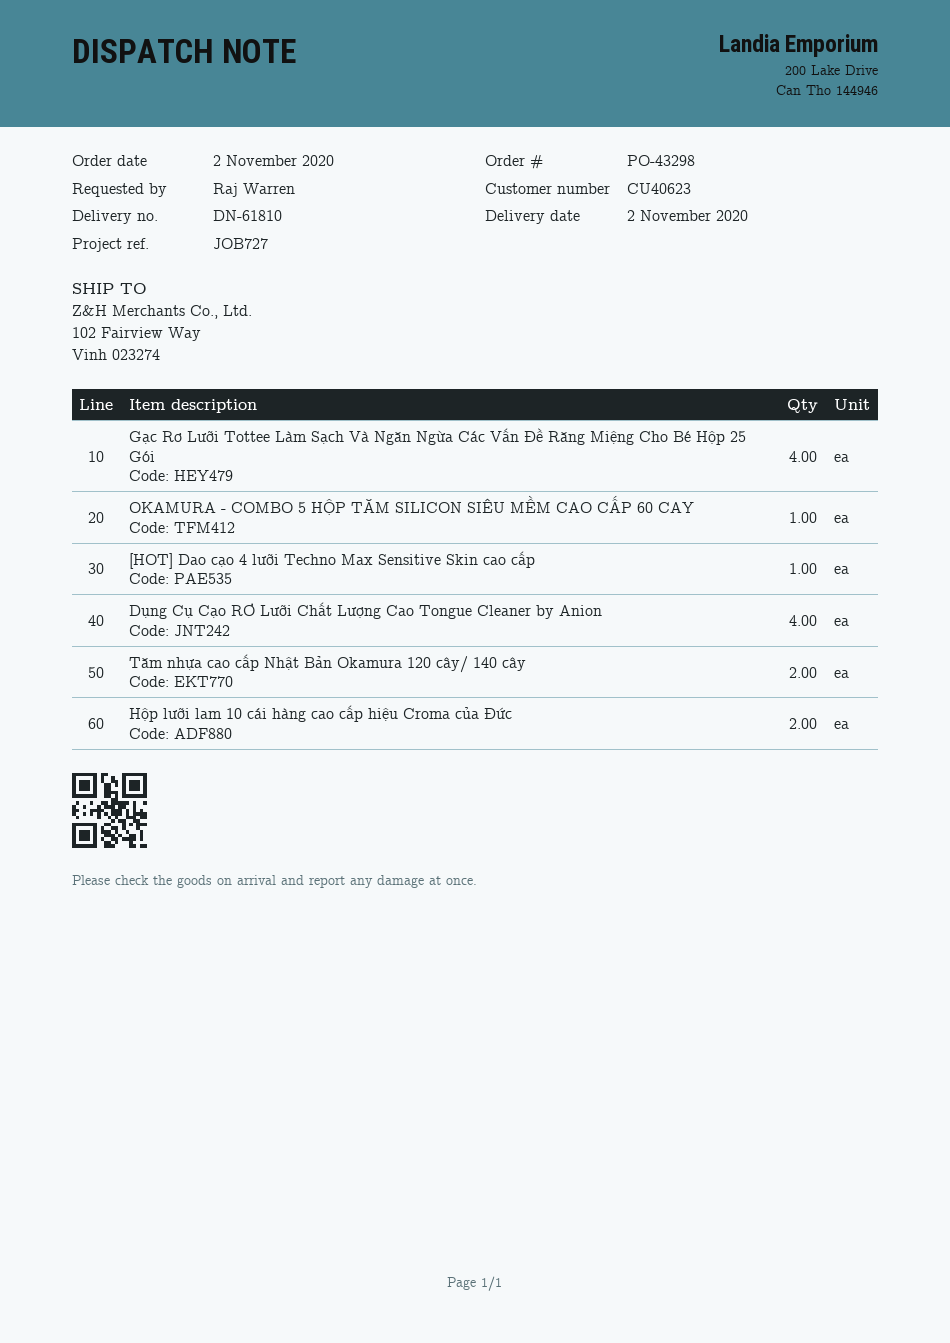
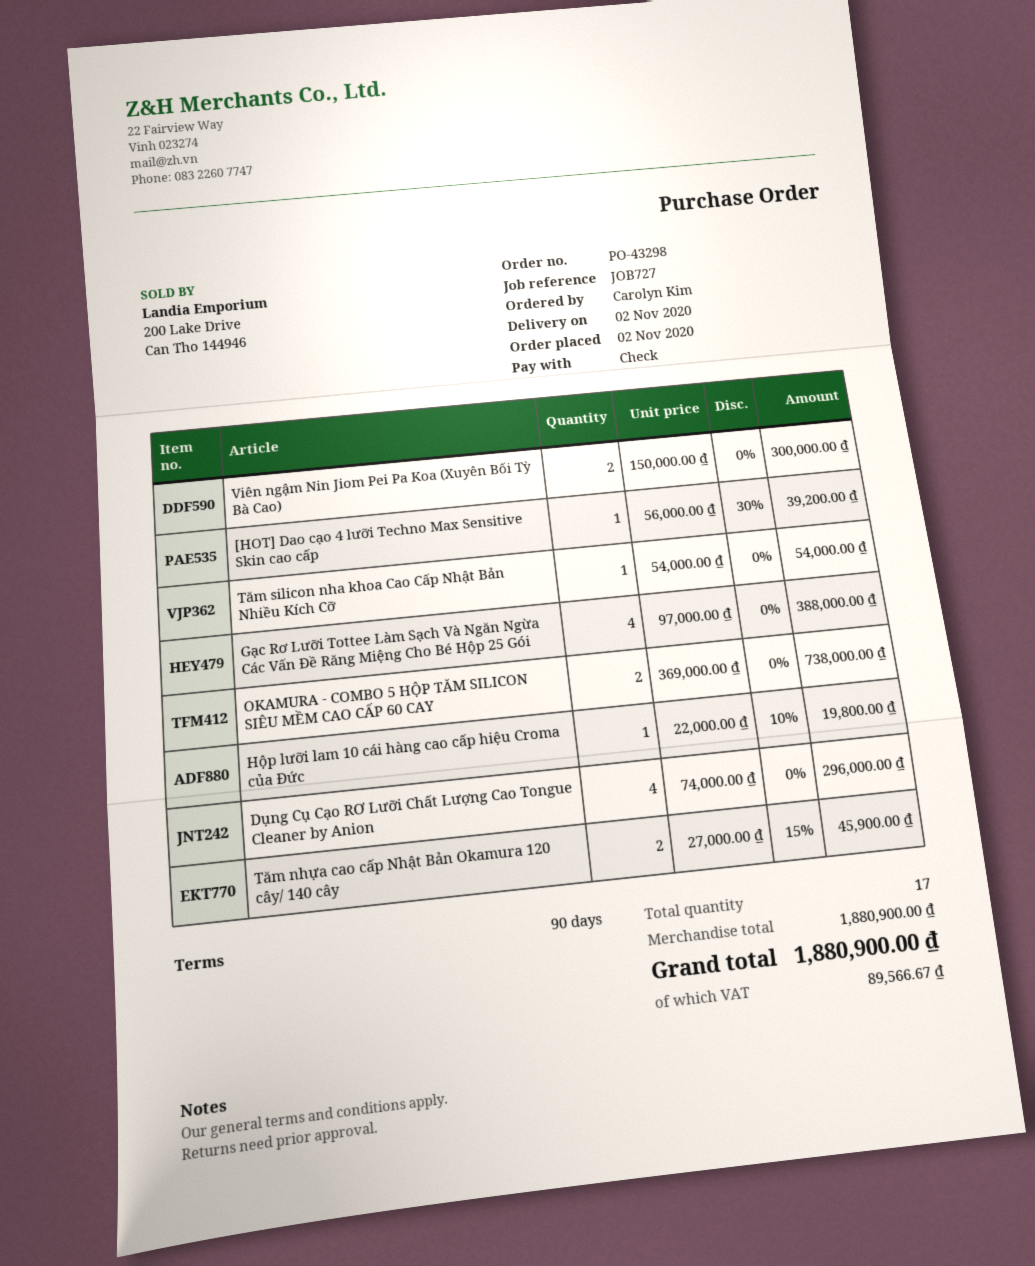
ordered by: Raj Warren -> Carolyn Kim
OKAMURA - COMBO 5 HỘP TĂM SILICON SIÊU MỀM CAO CẤP 60 CAY: 1 -> 2
Hộp lưỡi lam 10 cái hàng cao cấp hiệu Croma của Đức: 2 -> 1
Viên ngậm Nin Jiom Pei Pa Koa (Xuyên Bối Tỳ Bà Cao): none -> 2
Tăm silicon nha khoa Cao Cấp Nhật Bản Nhiều Kích Cỡ: none -> 1

